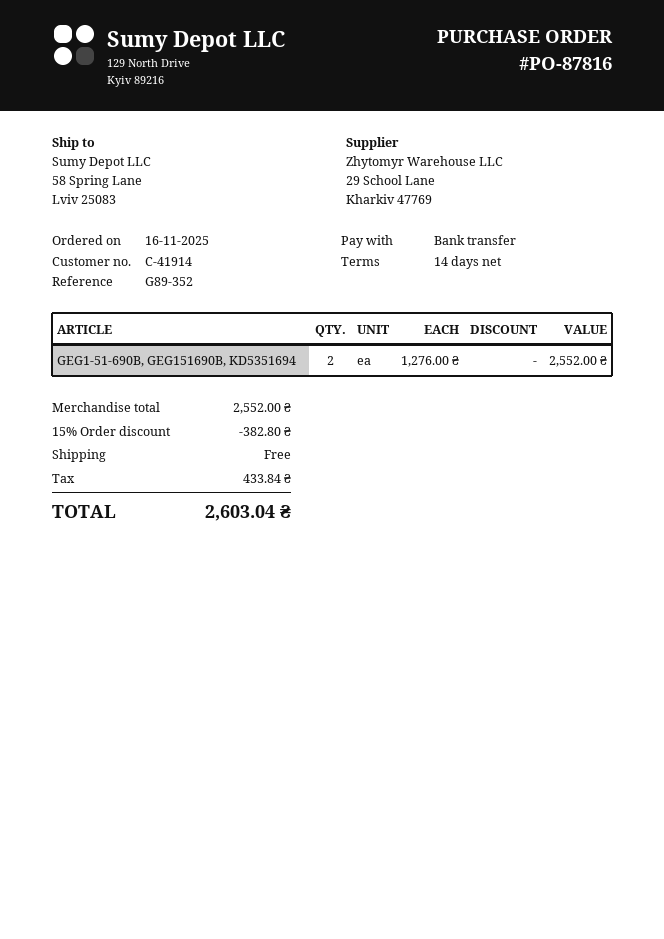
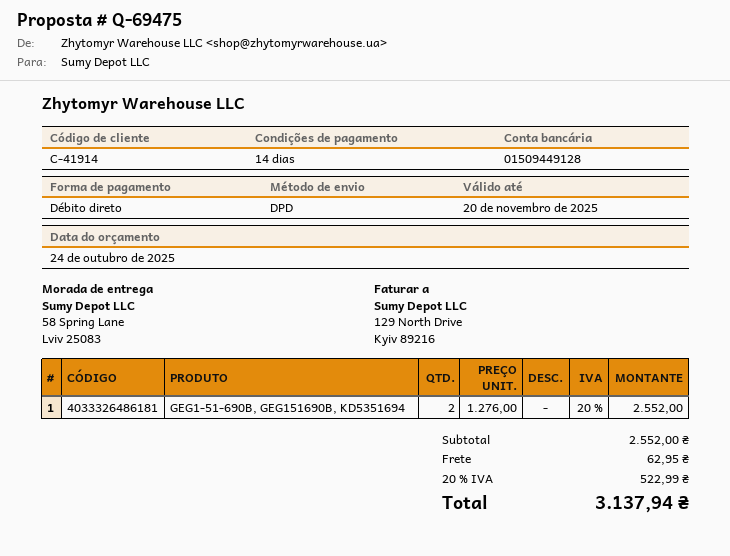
payment method: bank transfer -> direct debit
discount: 15% = 382.80 -> none
shipping: 0.00 -> 62.95
tax: 433.84 -> 522.99
total: 2603.04 -> 3137.94

